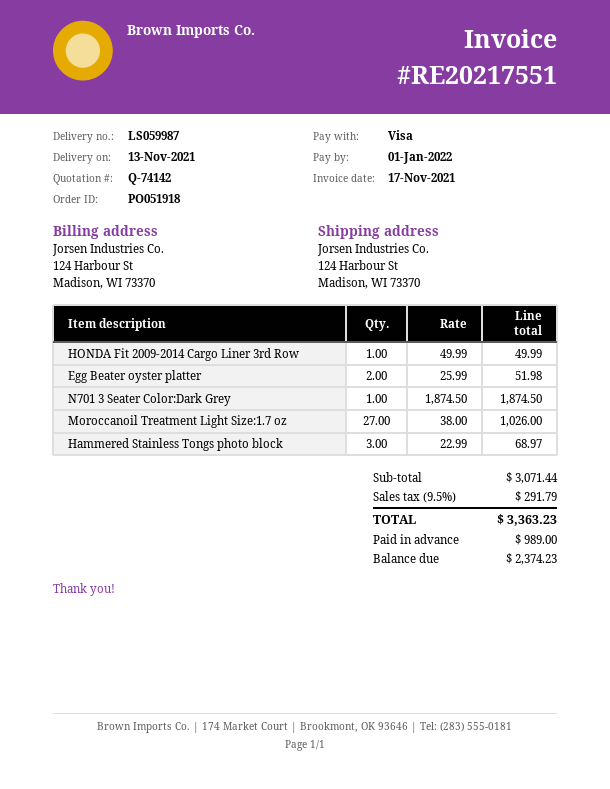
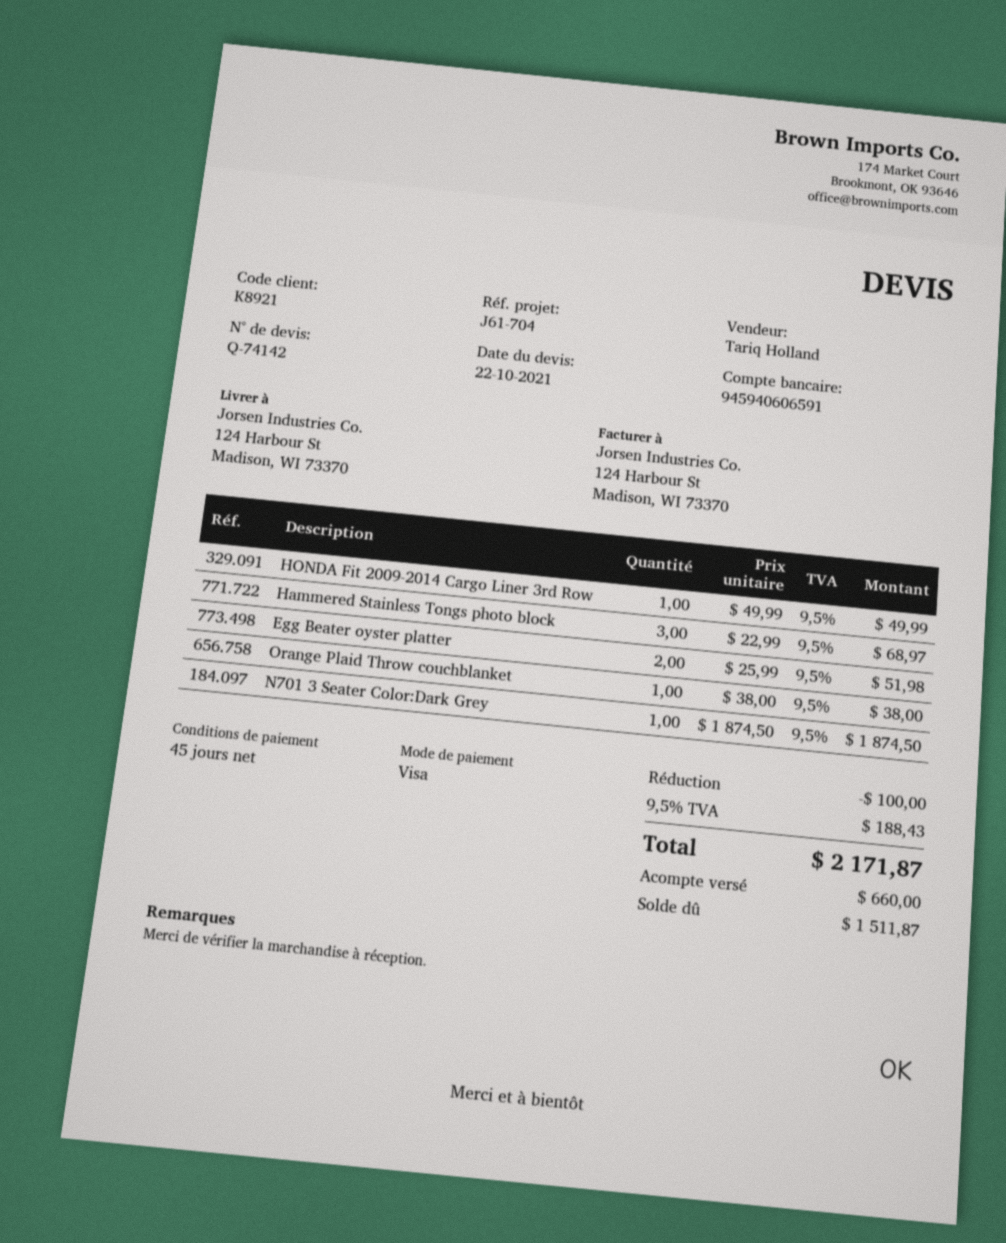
Moroccanoil Treatment Light Size:1.7 oz: 27 x 38.00 = 1026.00 -> none
Orange Plaid Throw couchblanket: none -> 1 x 38.00 = 38.00
discount: none -> 100.00
tax: 9.5% = 291.79 -> 9.5% = 188.43
total: 3363.23 -> 2171.87
deposit: 989.00 -> 660.00
balance: 2374.23 -> 1511.87

